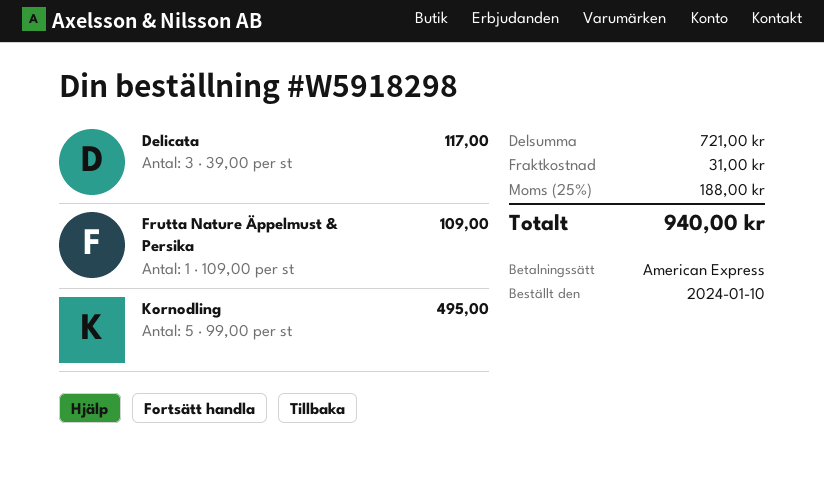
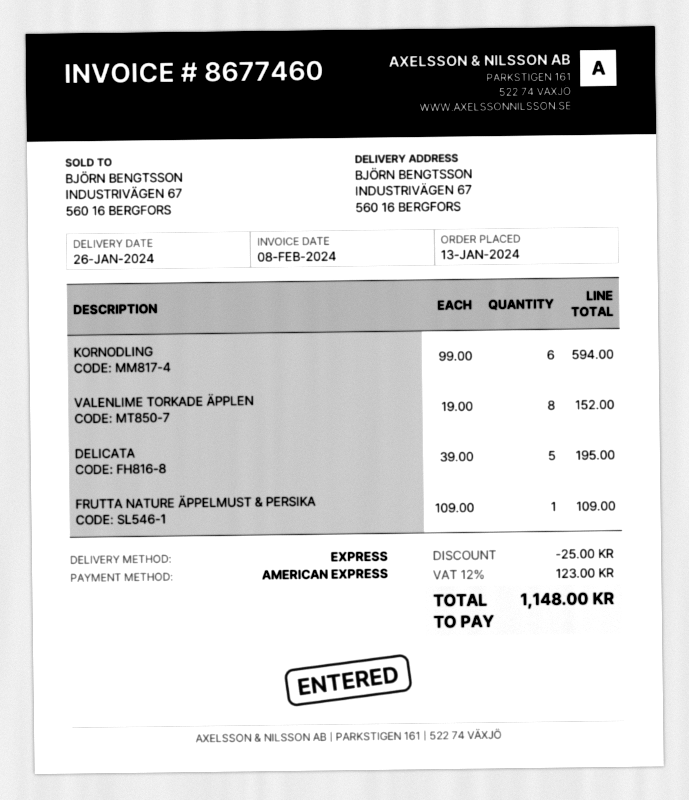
order date: 2024-01-10 -> 2024-01-13
Delicata: 3 x 39.00 = 117.00 -> 5 x 39.00 = 195.00
Kornodling: 5 x 99.00 = 495.00 -> 6 x 99.00 = 594.00
VALENLIME TORKADE ÄPPLEN: none -> 8 x 19.00 = 152.00
discount: none -> 25.00
shipping: 31.00 -> none
tax: 25% = 188.00 -> 12% = 123.00
total: 940.00 -> 1148.00

